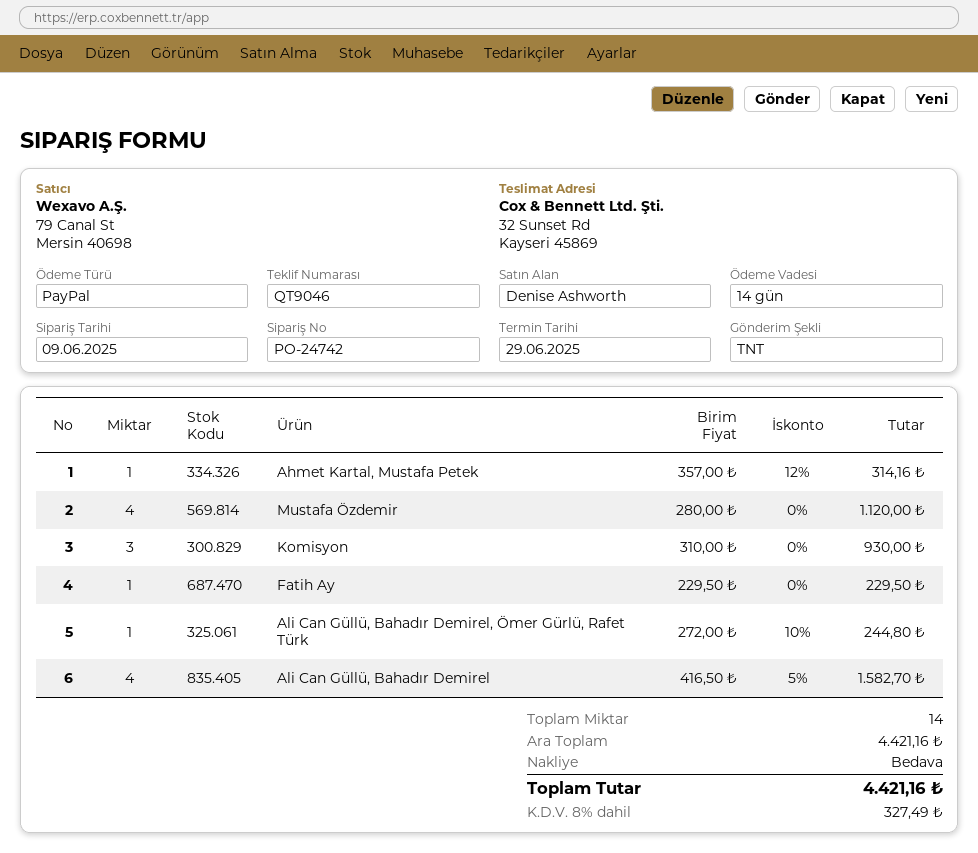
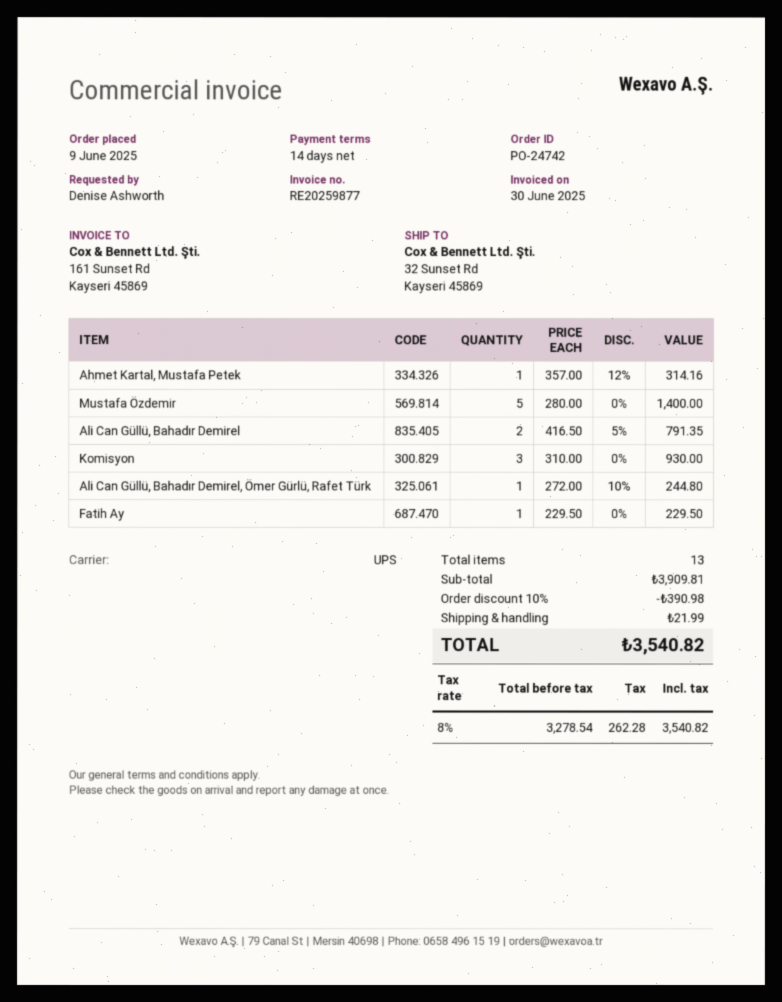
shipping method: TNT -> UPS
Mustafa Özdemir: 4 x 280.00 = 1120.00 -> 5 x 280.00 = 1400.00
Ali Can Güllü, Bahadır Demirel: 4 x 416.50 - 5% = 1582.70 -> 2 x 416.50 - 5% = 791.35
total quantity: 14 -> 13
subtotal: 4421.16 -> 3909.81
discount: none -> 10% = 390.98
shipping: 0.00 -> 21.99
tax: 8% = 327.49 -> 8% = 262.28
total: 4421.16 -> 3540.82

